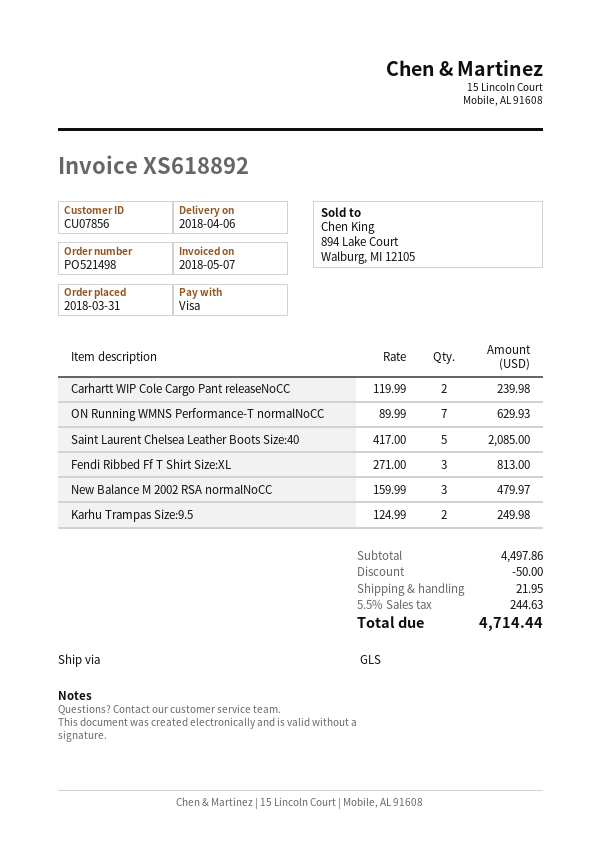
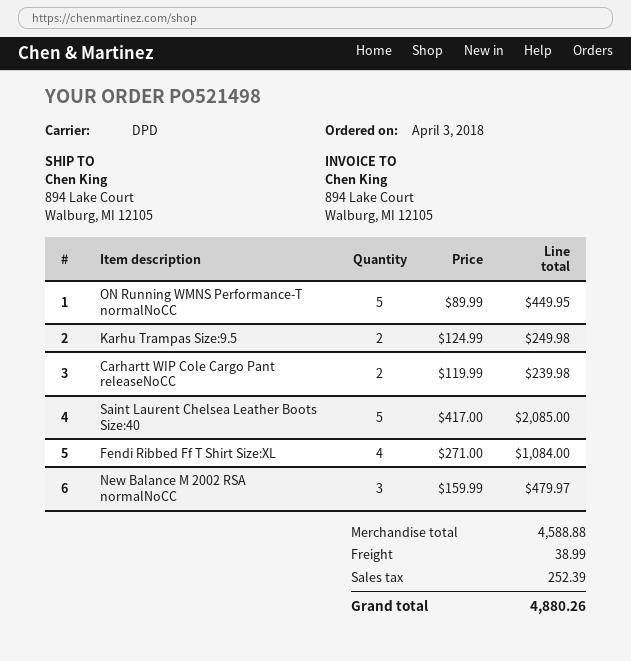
order date: 2018-03-31 -> 2018-04-03
shipping method: GLS -> DPD
ON Running WMNS Performance-T normalNoCC: 7 x 89.99 = 629.93 -> 5 x 89.99 = 449.95
Fendi Ribbed Ff T Shirt Size:XL: 3 x 271.00 = 813.00 -> 4 x 271.00 = 1084.00
subtotal: 4497.86 -> 4588.88
discount: 50.00 -> none
shipping: 21.95 -> 38.99
tax: 244.63 -> 252.39
total: 4714.44 -> 4880.26

